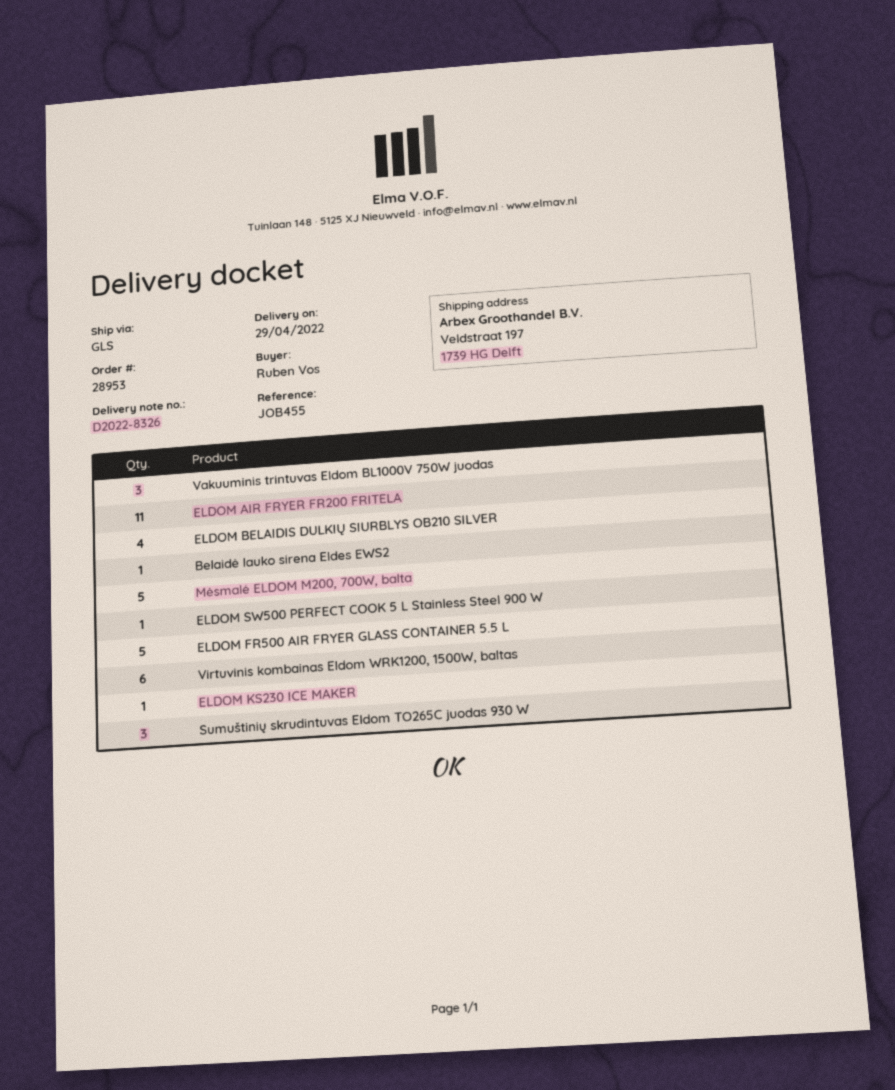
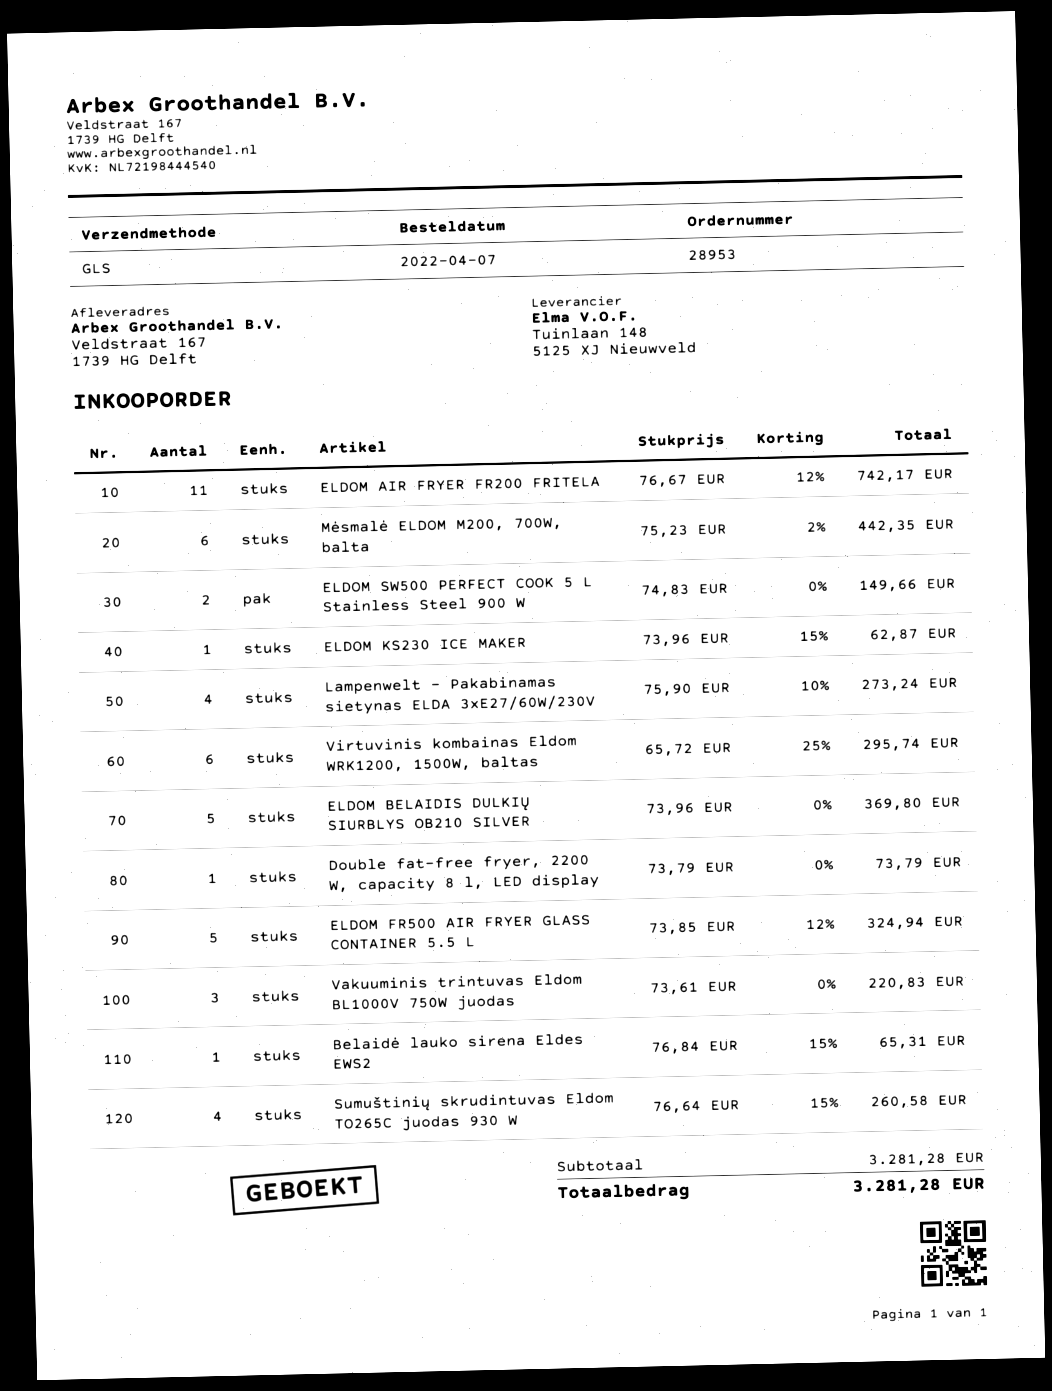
ship to: Veldstraat 197, 1739 HG Delft -> Veldstraat 167, 1739 HG Delft
ELDOM BELAIDIS DULKIŲ SIURBLYS OB210 SILVER: 4 -> 5
Mėsmalė ELDOM M200, 700W, balta: 5 -> 6
ELDOM SW500 PERFECT COOK 5 L Stainless Steel 900 W: 1 -> 2
Sumuštinių skrudintuvas Eldom TO265C juodas 930 W: 3 -> 4
Lampenwelt - Pakabinamas sietynas ELDA 3xE27/60W/230V: none -> 4
Double fat-free fryer, 2200 W, capacity 8 l, LED display: none -> 1

